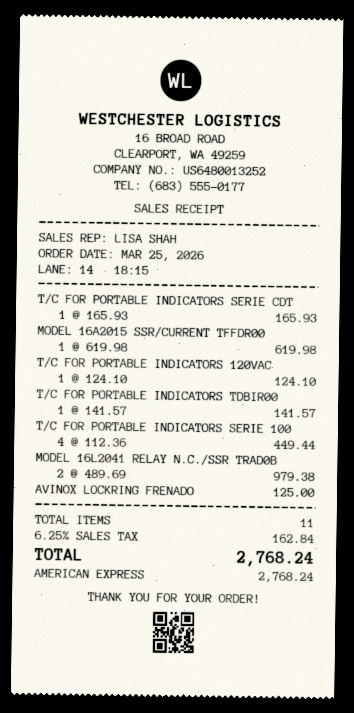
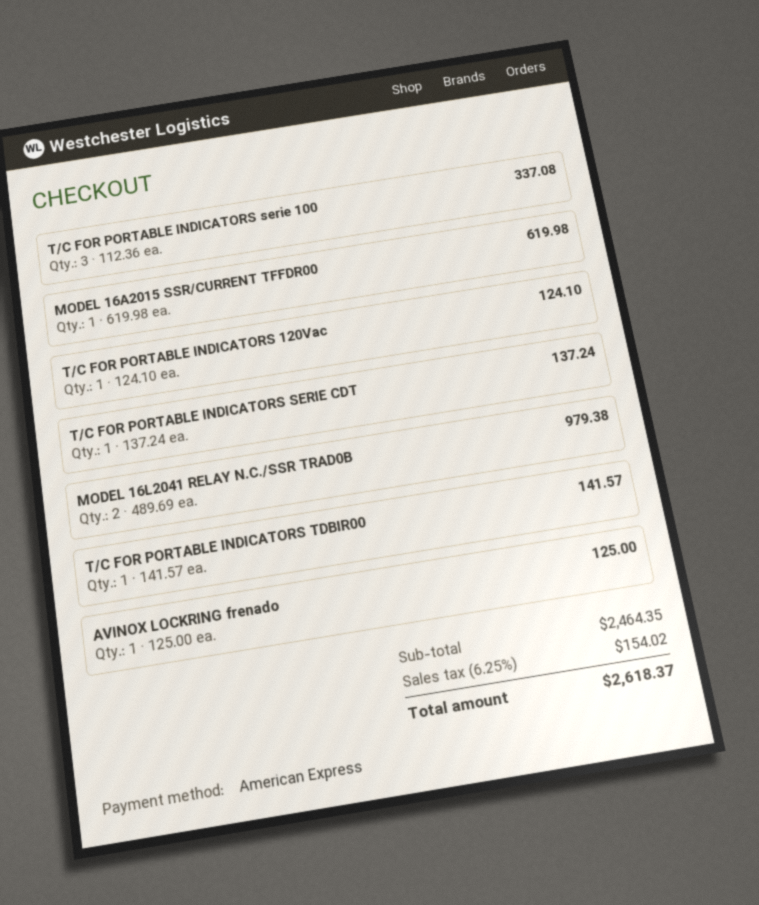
T/C FOR PORTABLE INDICATORS SERIE CDT: 1 x 165.93 = 165.93 -> 1 x 137.24 = 137.24
T/C FOR PORTABLE INDICATORS SERIE 100: 4 x 112.36 = 449.44 -> 3 x 112.36 = 337.08
tax: 6.25% = 162.84 -> 6.25% = 154.02
total: 2768.24 -> 2618.37

